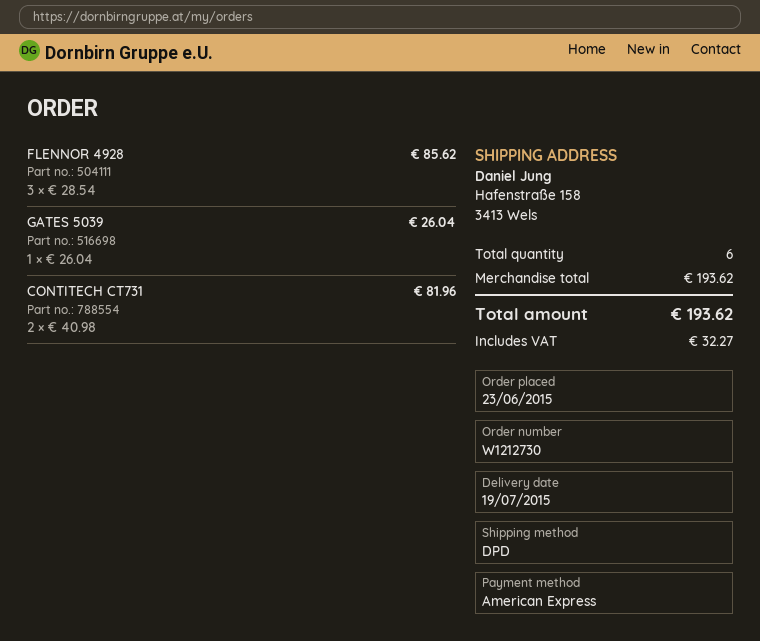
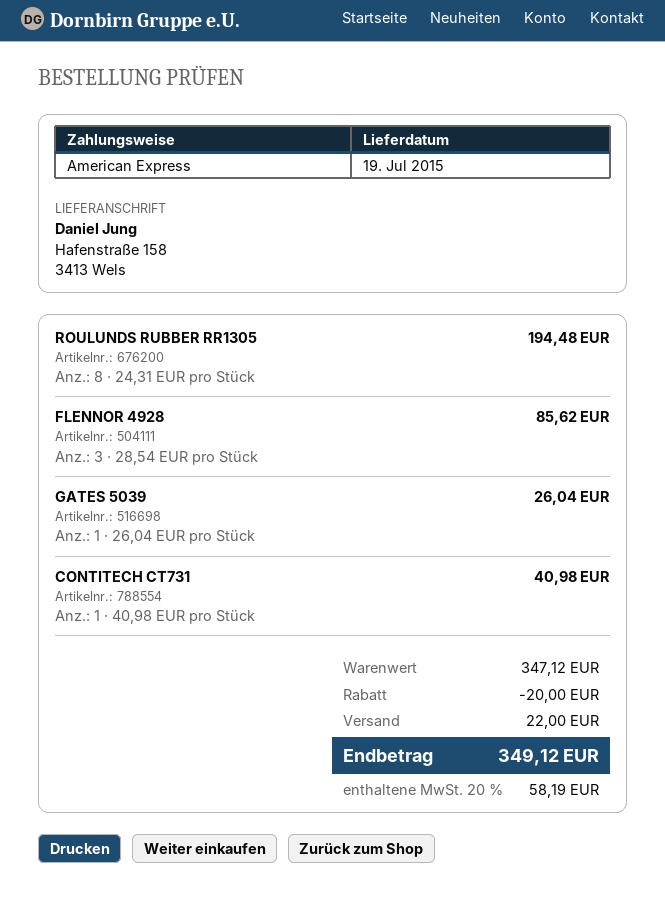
CONTITECH CT731: 2 x 40.98 = 81.96 -> 1 x 40.98 = 40.98
ROULUNDS RUBBER RR1305: none -> 8 x 24.31 = 194.48
subtotal: 193.62 -> 347.12
discount: none -> 20.00
shipping: none -> 22.00
tax: 32.27 -> 58.19
total: 193.62 -> 349.12

